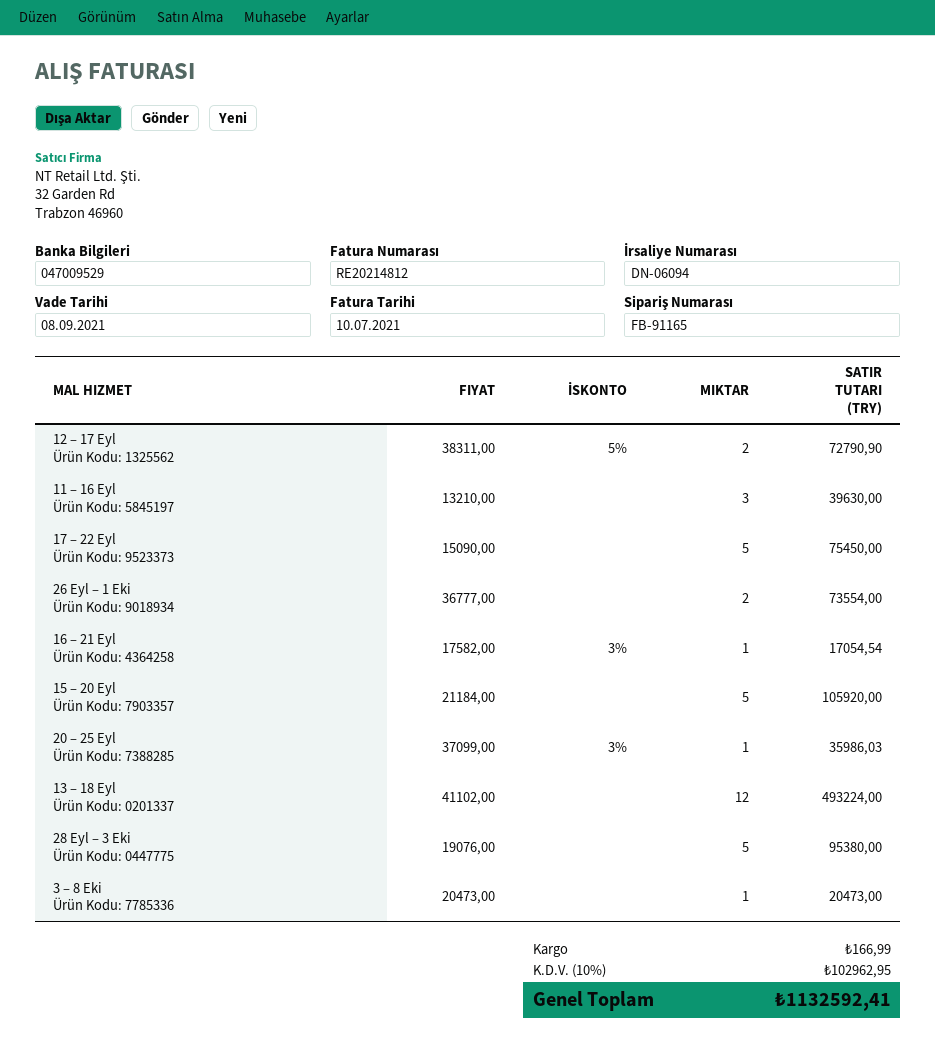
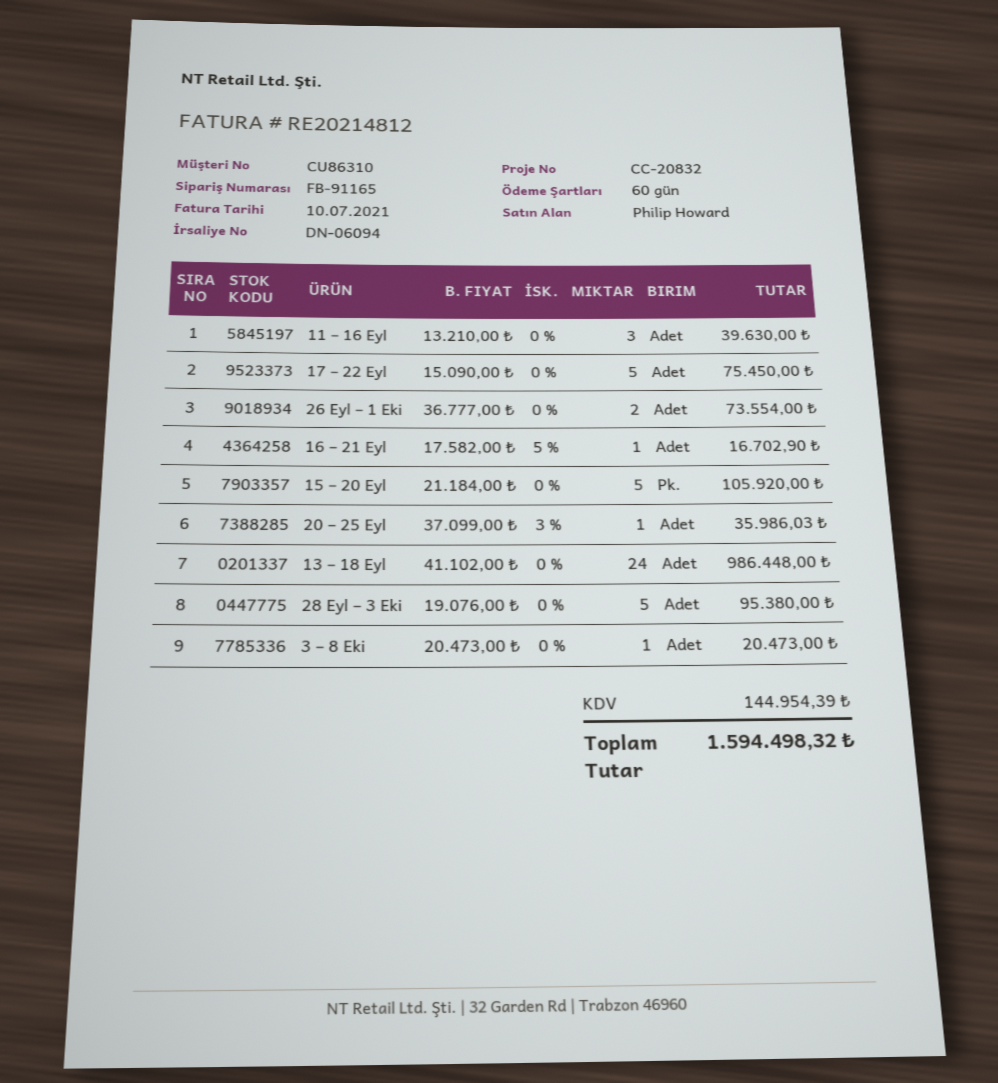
12 – 17 Eyl: 2 x 38311.00 - 5% = 72790.90 -> none
16 – 21 Eyl: 1 x 17582.00 - 3% = 17054.54 -> 1 x 17582.00 - 5% = 16702.90
13 – 18 Eyl: 12 x 41102.00 = 493224.00 -> 24 x 41102.00 = 986448.00
shipping: 166.99 -> none
tax: 102962.95 -> 144954.39
total: 1132592.41 -> 1594498.32

